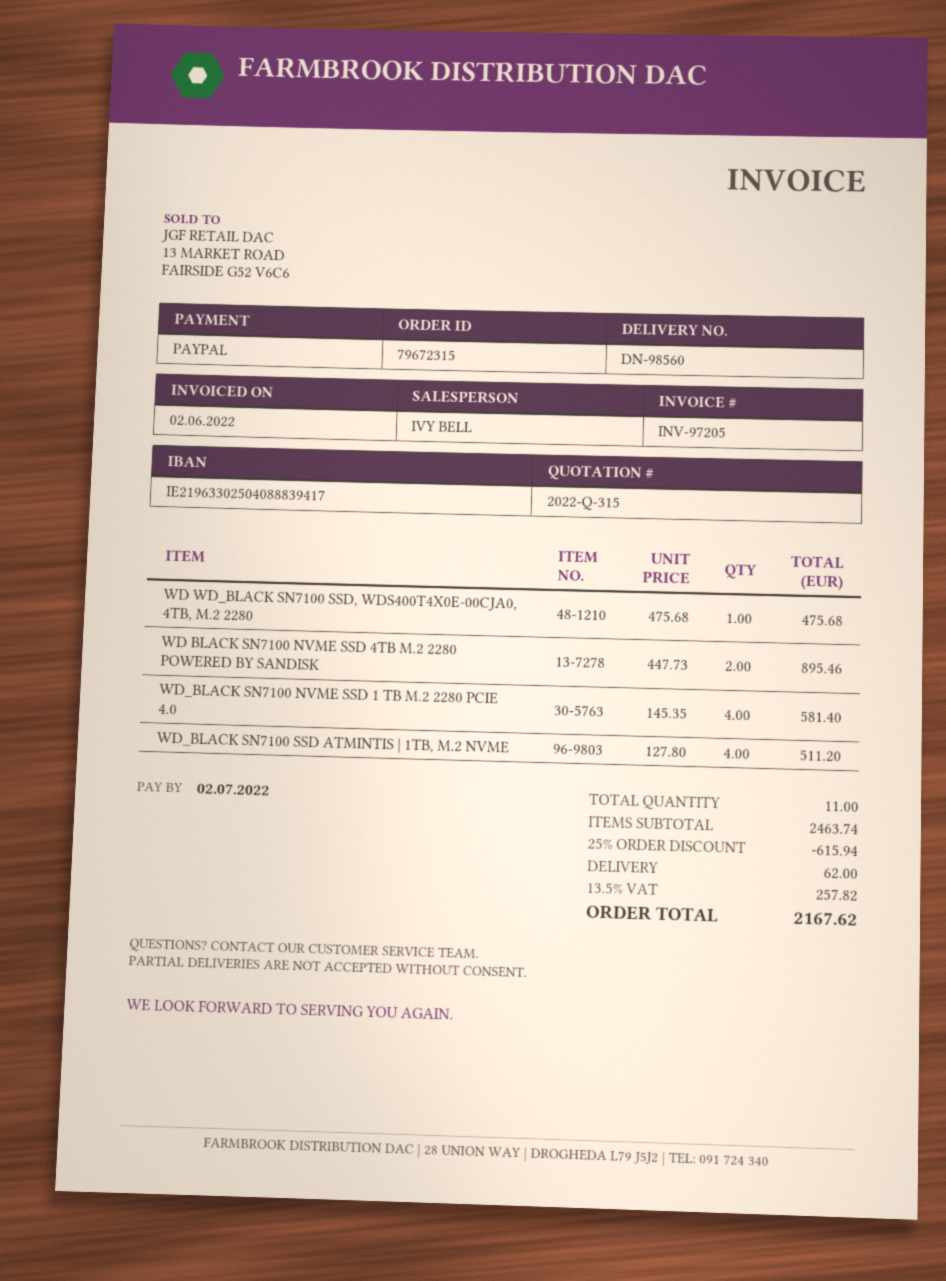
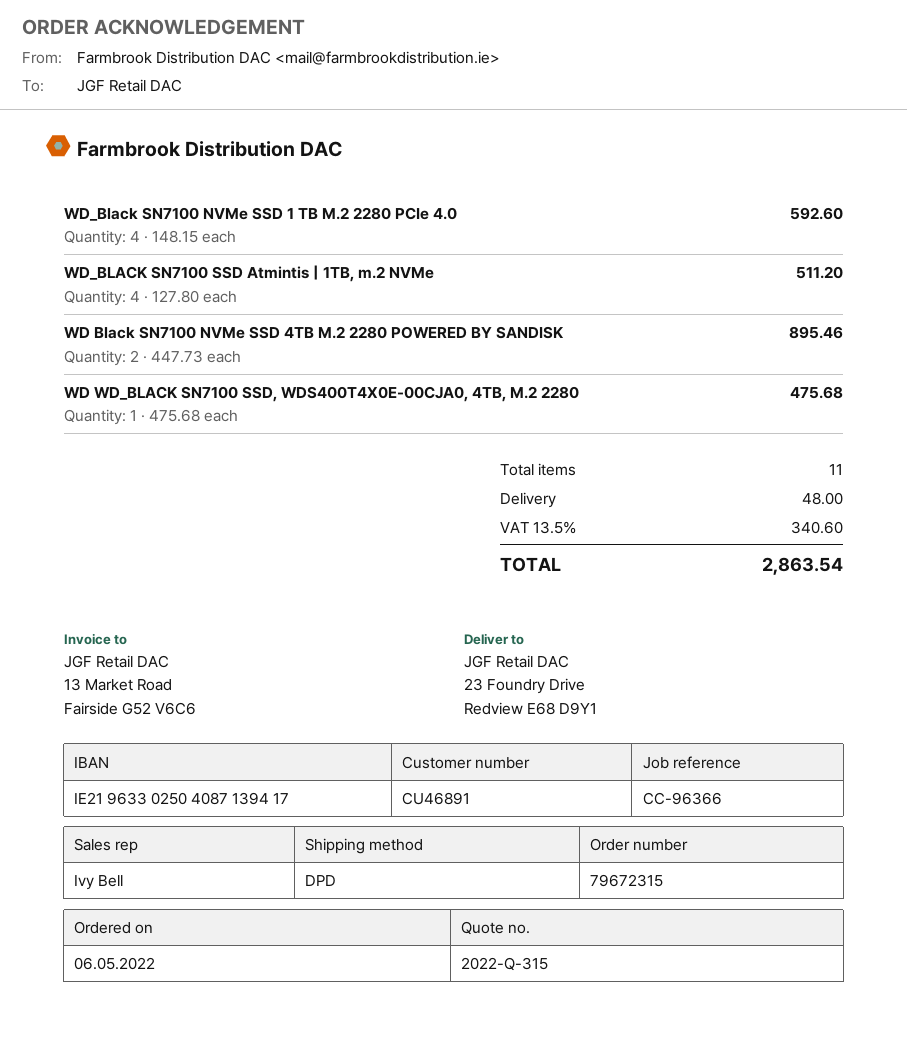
bank account: IE21963302504088839417 -> IE21963302504087139417
WD_BLACK SN7100 NVME SSD 1 TB M.2 2280 PCIE 4.0: 4 x 145.35 = 581.40 -> 4 x 148.15 = 592.60
discount: 25% = 615.94 -> none
shipping: 62.00 -> 48.00
tax: 13.5% = 257.82 -> 13.5% = 340.60
total: 2167.62 -> 2863.54

